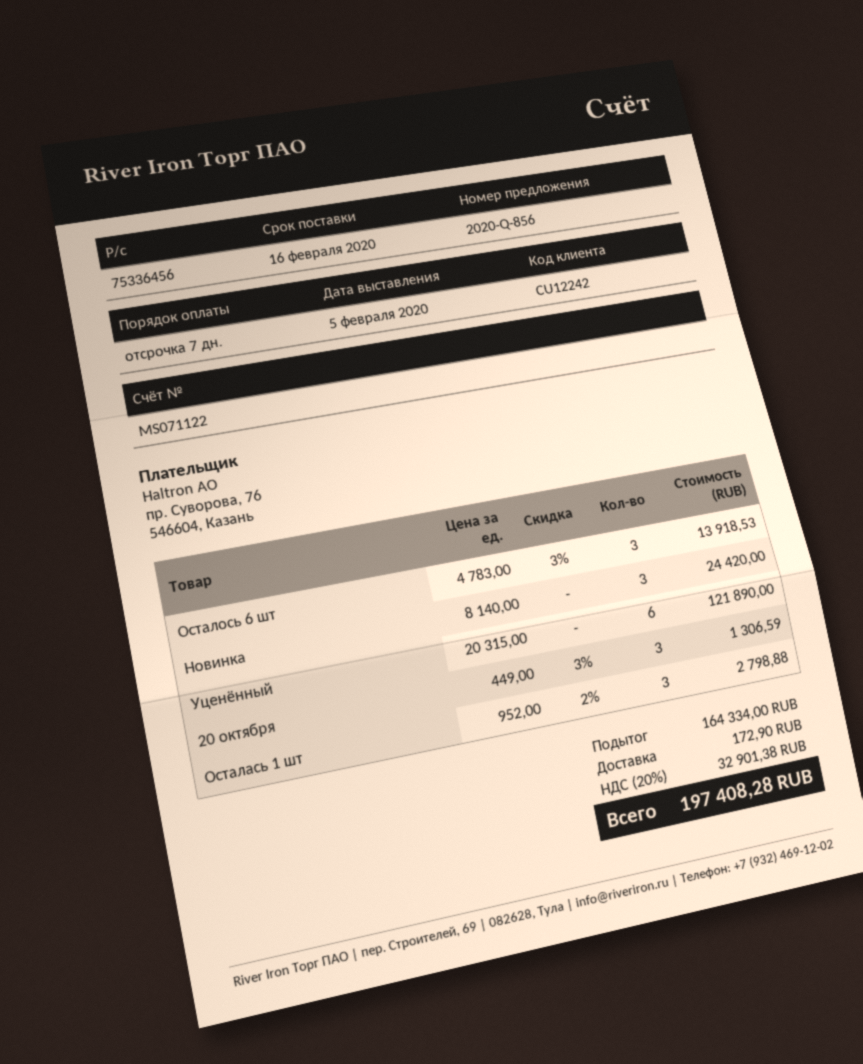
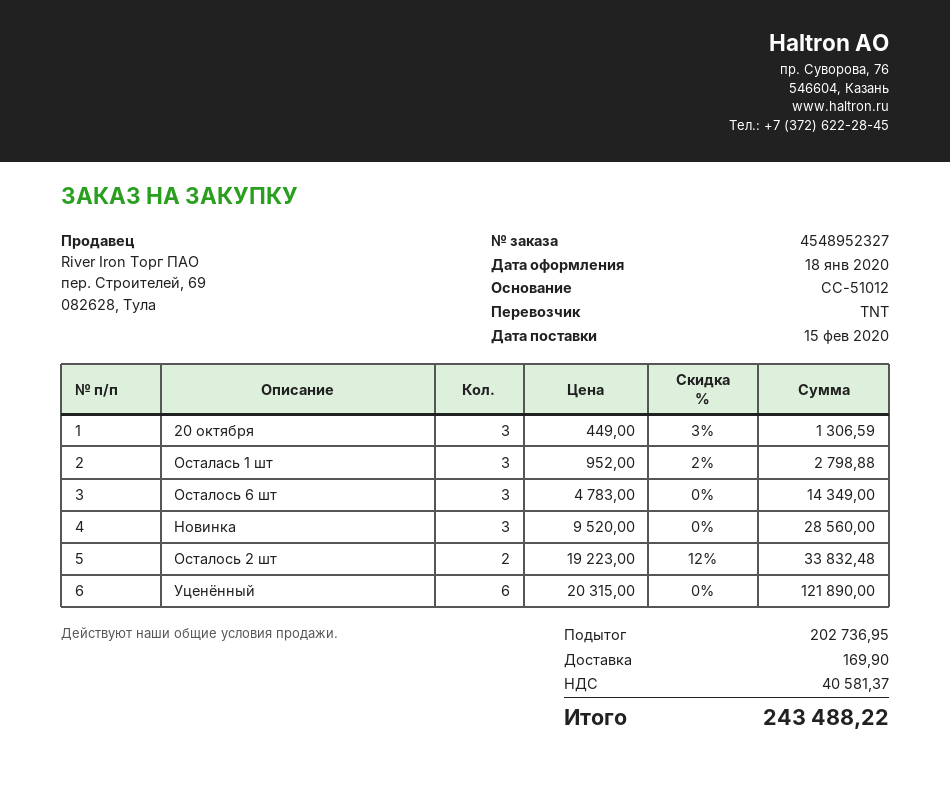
delivery date: 2020-02-16 -> 2020-02-15
Осталось 6 шт: 3 x 4783.00 - 3% = 13918.53 -> 3 x 4783.00 = 14349.00
Новинка: 3 x 8140.00 = 24420.00 -> 3 x 9520.00 = 28560.00
Осталось 2 шт: none -> 2 x 19223.00 - 12% = 33832.48
subtotal: 164334.00 -> 202736.95
shipping: 172.90 -> 169.90
tax: 32901.38 -> 40581.37
total: 197408.28 -> 243488.22

